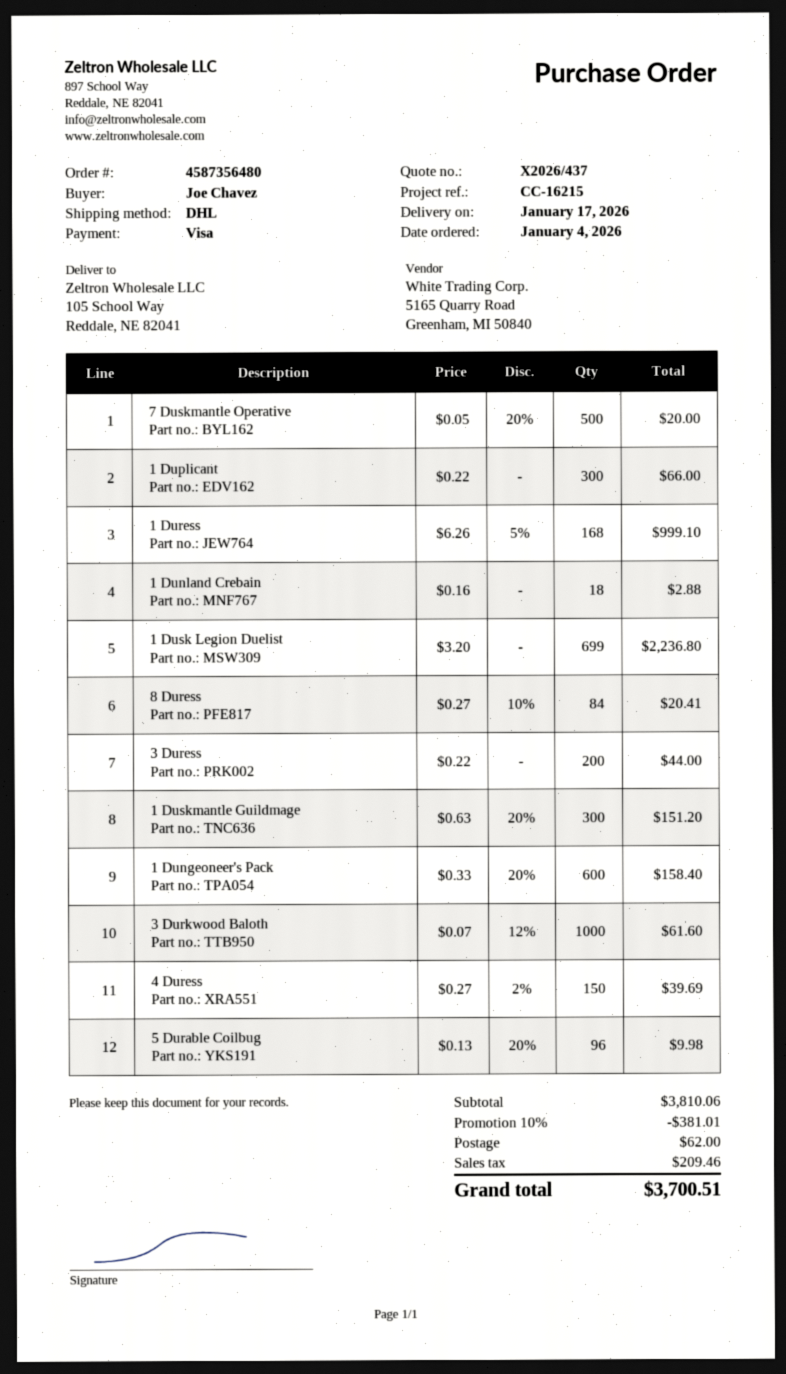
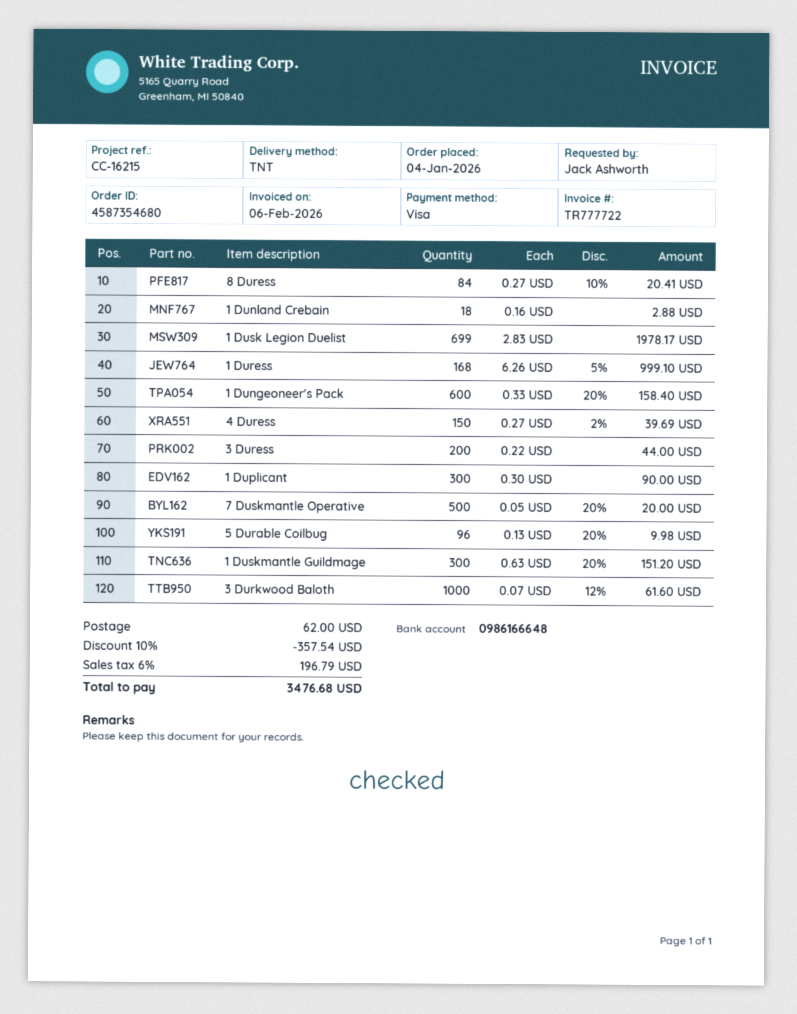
order number: 4587356480 -> 4587354680
ordered by: Joe Chavez -> Jack Ashworth
shipping method: DHL -> TNT
1 Duplicant: 300 x 0.22 = 66.00 -> 300 x 0.30 = 90.00
1 Dusk Legion Duelist: 699 x 3.20 = 2236.80 -> 699 x 2.83 = 1978.17
discount: 10% = 381.01 -> 10% = 357.54
tax: 209.46 -> 196.79
total: 3700.51 -> 3476.68

